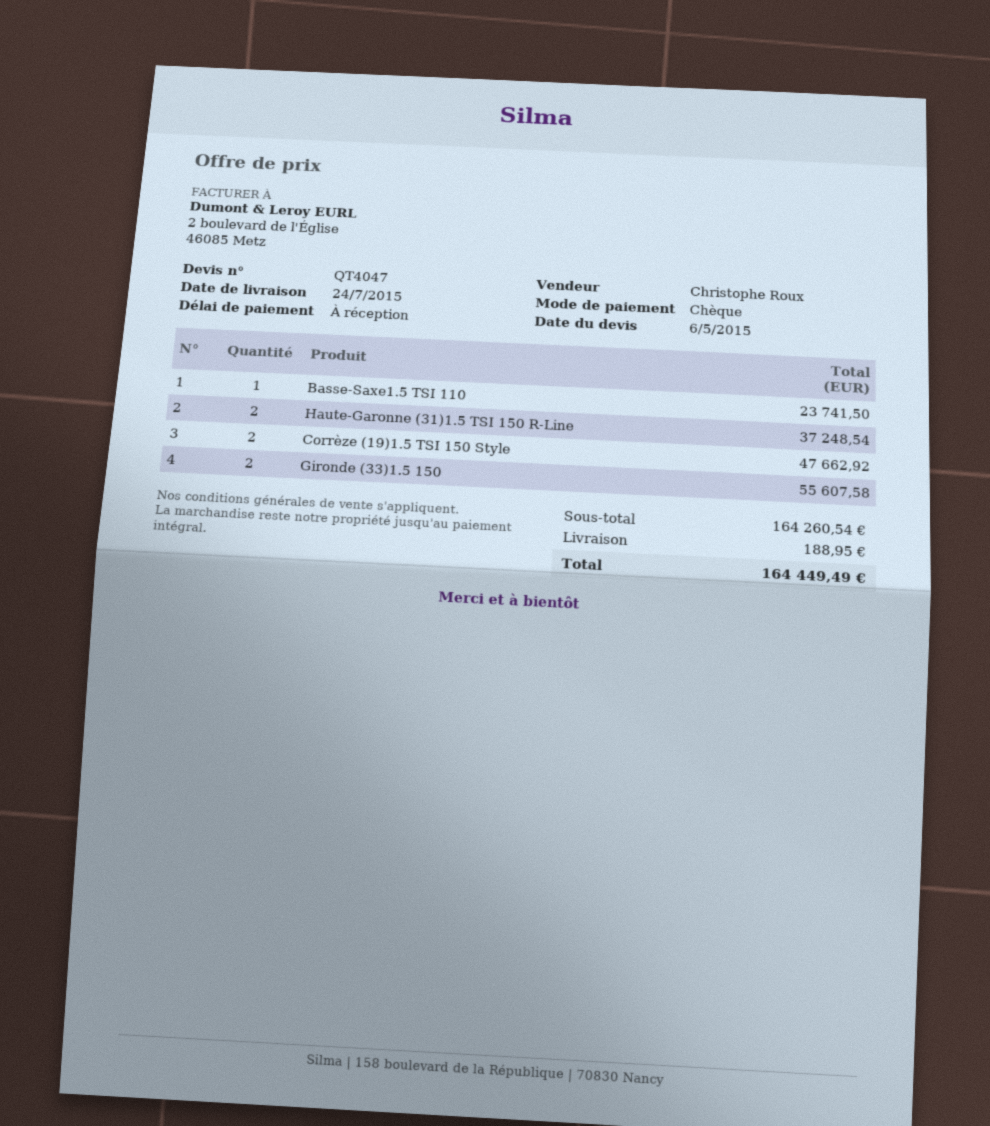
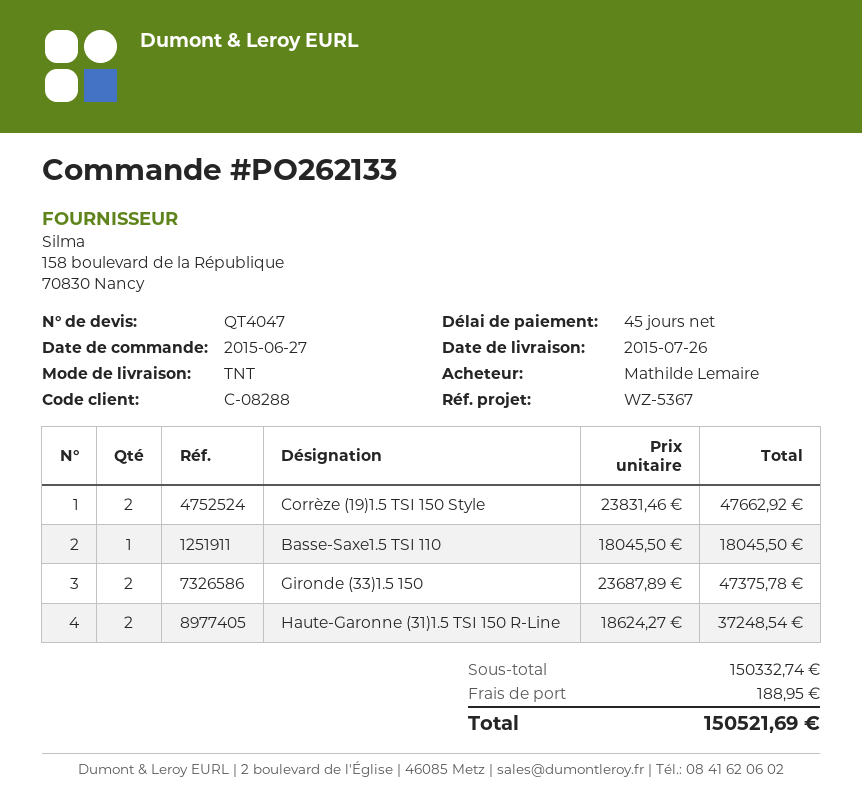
delivery date: 2015-07-24 -> 2015-07-26
payment terms: on receipt -> 45 days
Basse-Saxe1.5 TSI 110: 1 for 23741.50 -> 1 for 18045.50
Gironde (33)1.5 150: 2 for 55607.58 -> 2 for 47375.78
subtotal: 164260.54 -> 150332.74
total: 164449.49 -> 150521.69

